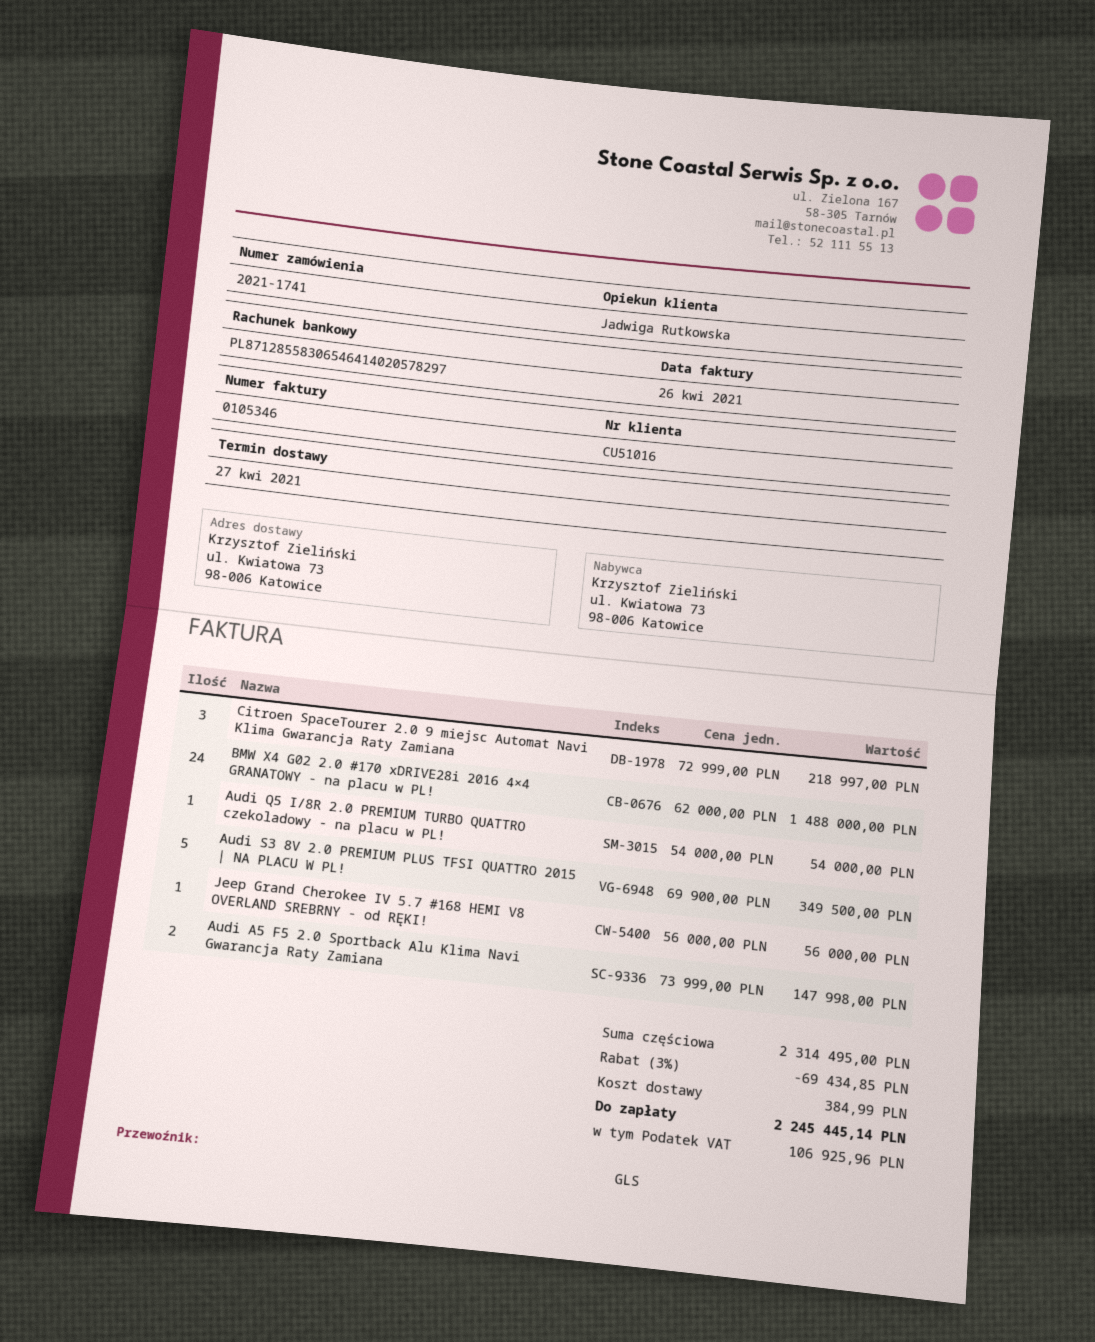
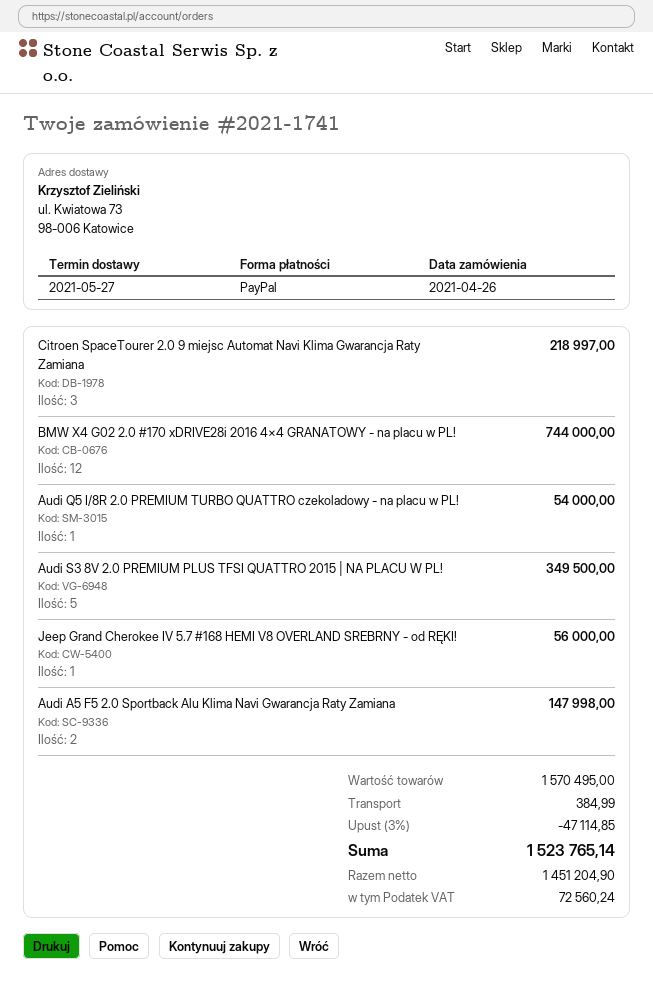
delivery date: 2021-04-27 -> 2021-05-27
BMW X4 G02 2.0 #170 xDRIVE28i 2016 4×4 GRANATOWY - na placu w PL!: 24 for 1488000.00 -> 12 for 744000.00
subtotal: 2314495.00 -> 1570495.00
discount: 3% = 69434.85 -> 3% = 47114.85
tax: 106925.96 -> 72560.24
total: 2245445.14 -> 1523765.14

